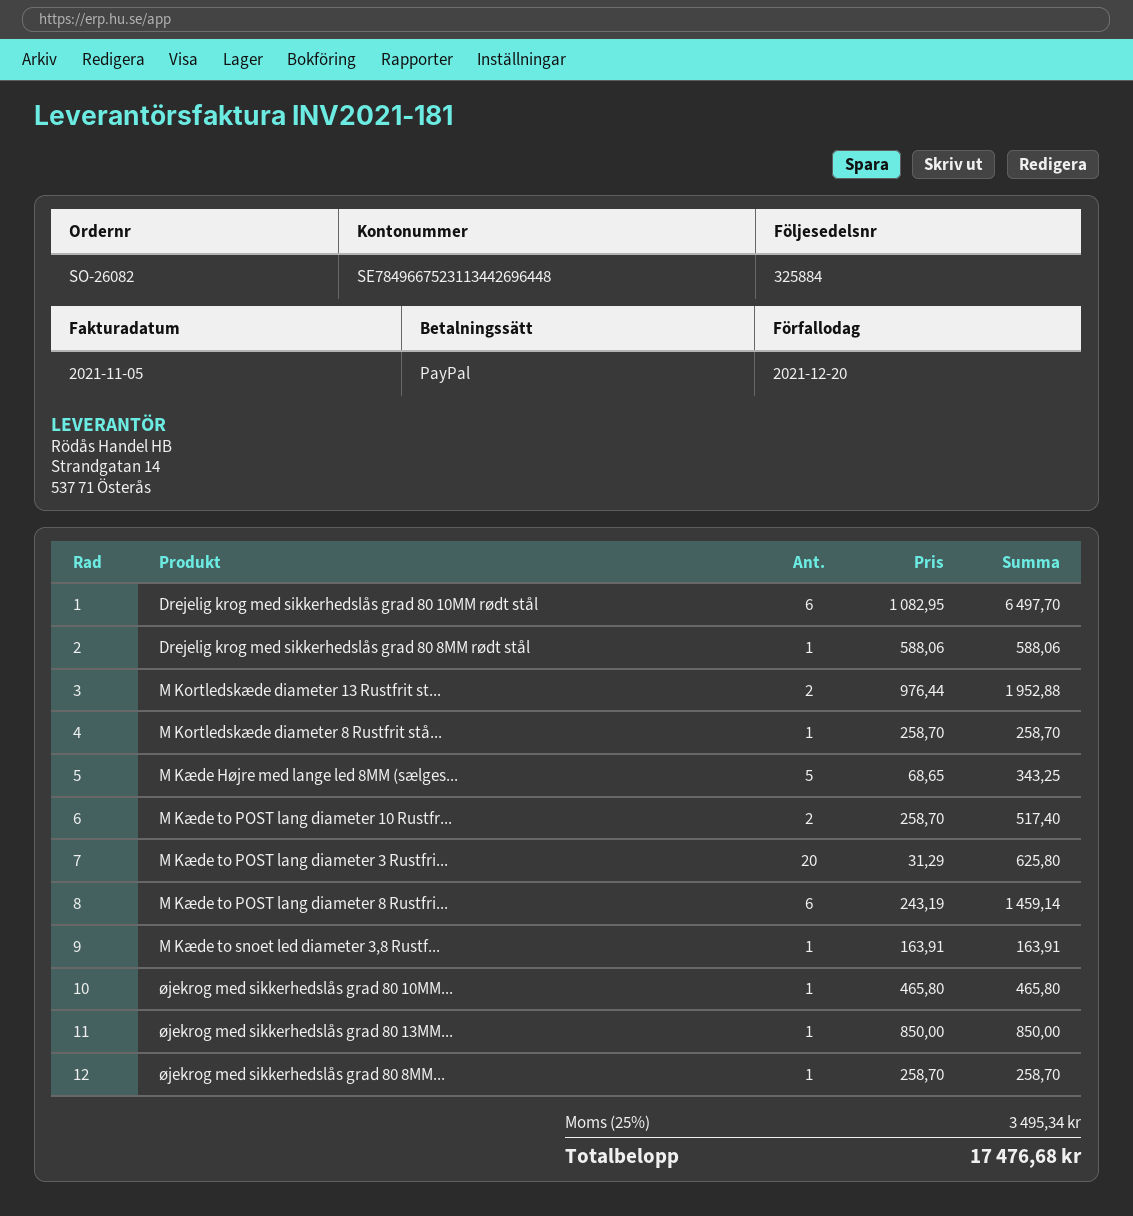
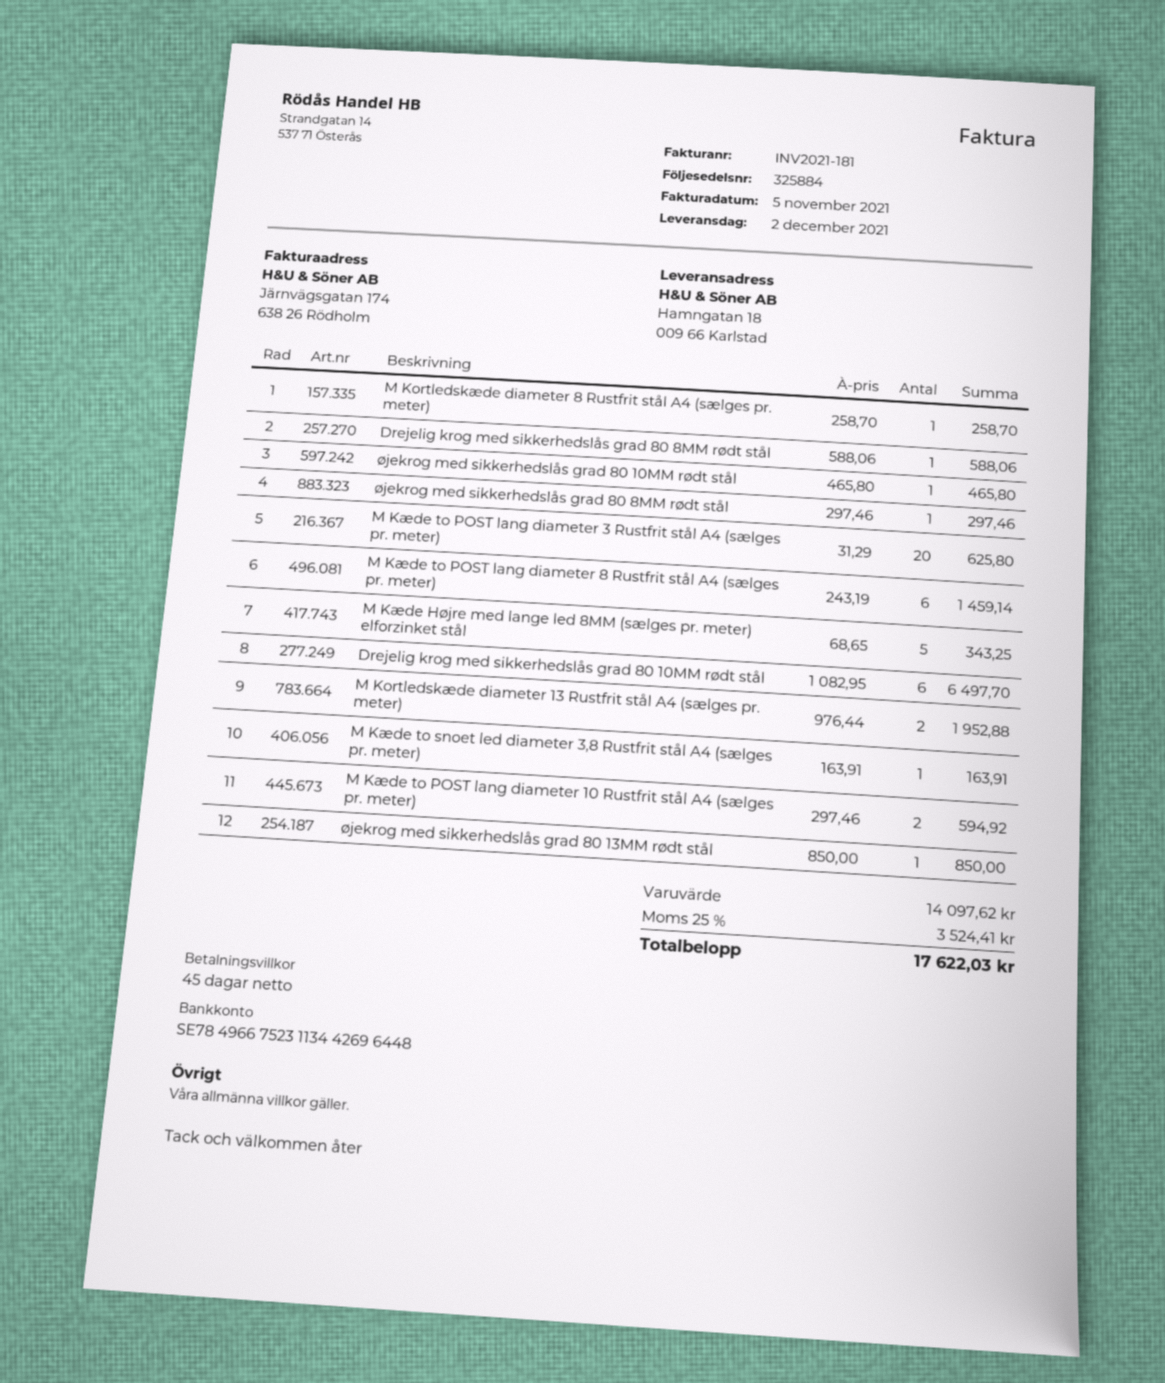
M Kæde to POST lang diameter 10 Rustfr...: 2 x 258.70 = 517.40 -> 2 x 297.46 = 594.92
øjekrog med sikkerhedslås grad 80 8MM...: 1 x 258.70 = 258.70 -> 1 x 297.46 = 297.46
tax: 25% = 3495.34 -> 25% = 3524.41
total: 17476.68 -> 17622.03

